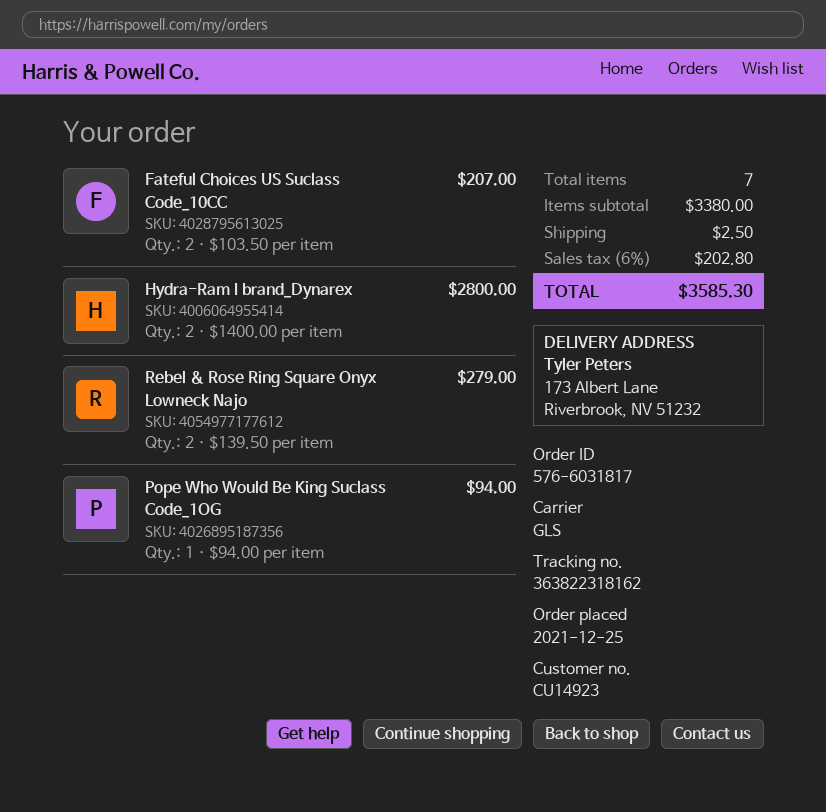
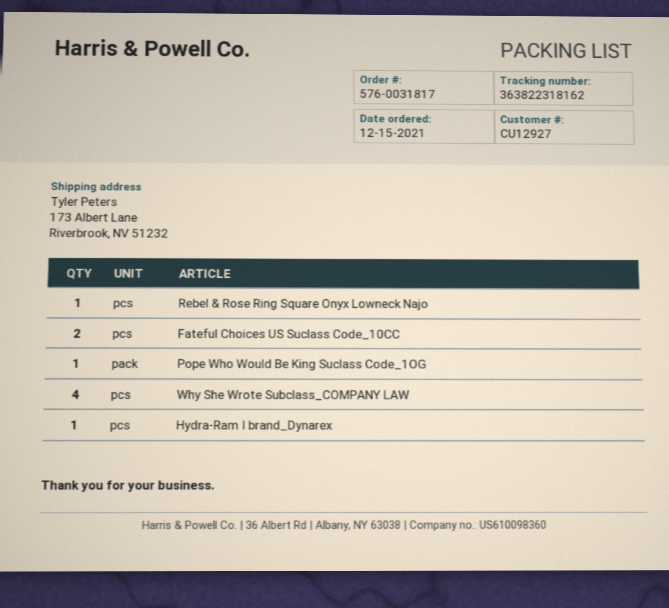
order number: 576-6031817 -> 576-0031817
order date: 2021-12-25 -> 2021-12-15
customer number: CU14923 -> CU12927
Hydra-Ram I brand_Dynarex: 2 -> 1
Rebel & Rose Ring Square Onyx Lowneck Najo: 2 -> 1
Why She Wrote Subclass_COMPANY LAW: none -> 4

